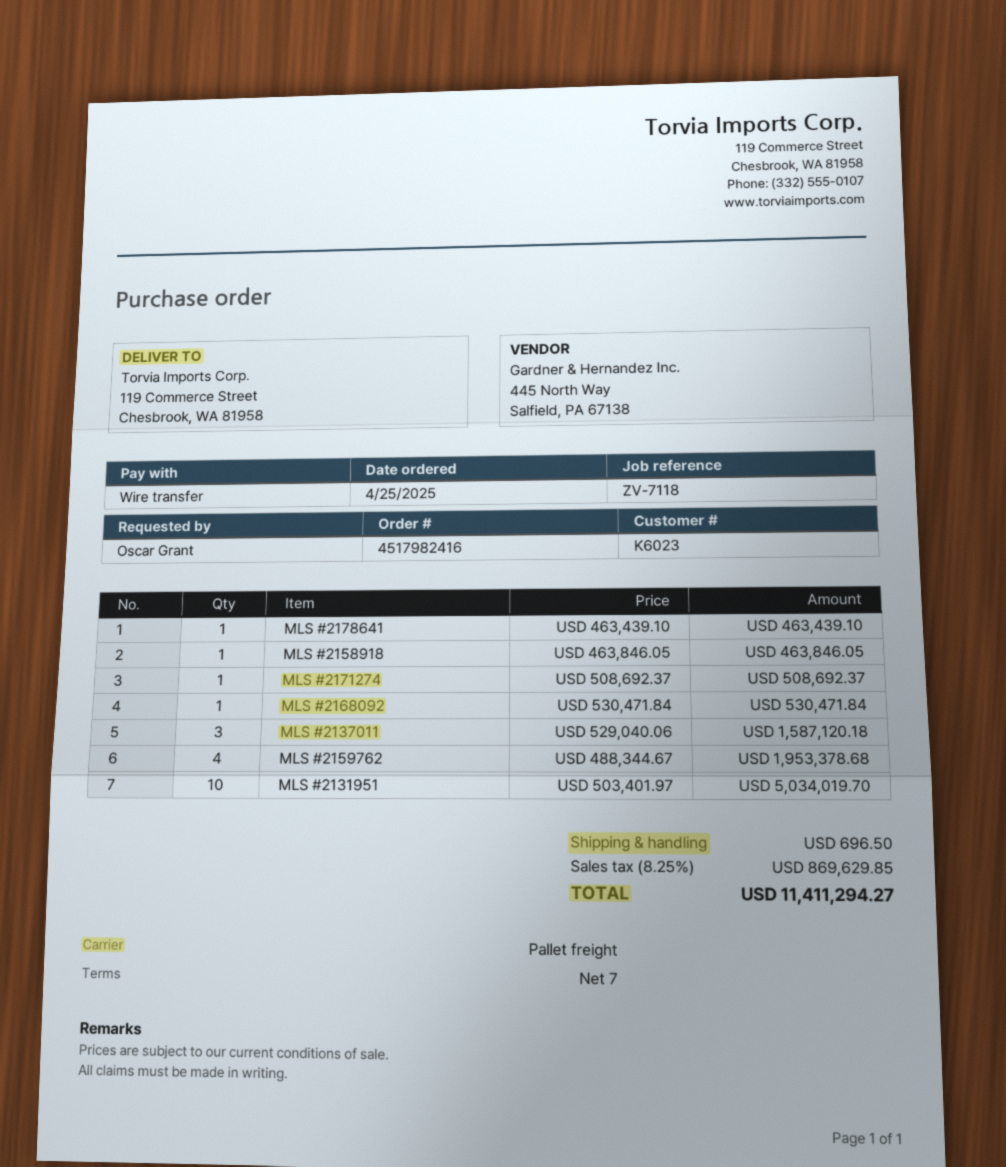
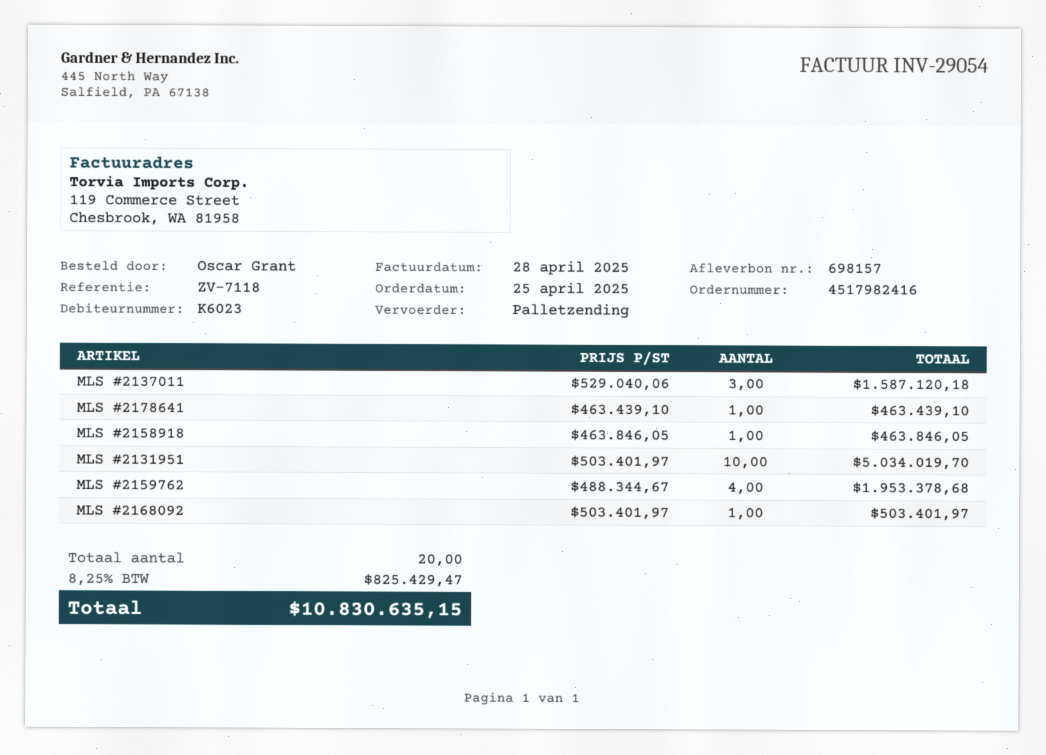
MLS #2171274: 1 x 508692.37 = 508692.37 -> none
MLS #2168092: 1 x 530471.84 = 530471.84 -> 1 x 503401.97 = 503401.97
shipping: 696.50 -> none
tax: 8.25% = 869629.85 -> 8.25% = 825429.47
total: 11411294.27 -> 10830635.15

